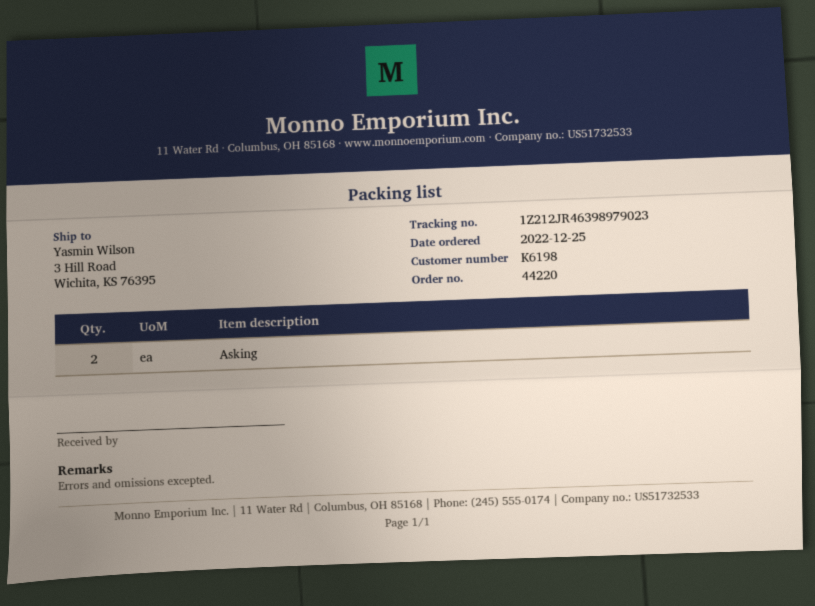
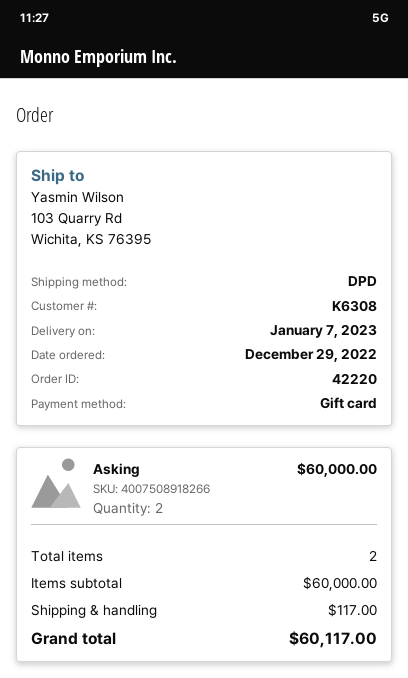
order number: 44220 -> 42220
order date: 2022-12-25 -> 2022-12-29
customer number: K6198 -> K6308
ship to: 3 Hill Road, Wichita, KS 76395 -> 103 Quarry Rd, Wichita, KS 76395

